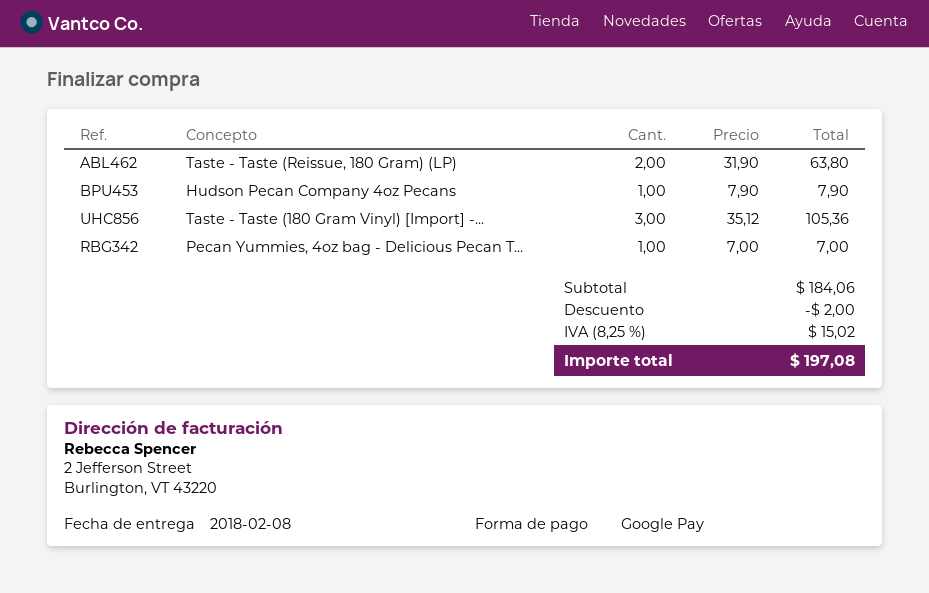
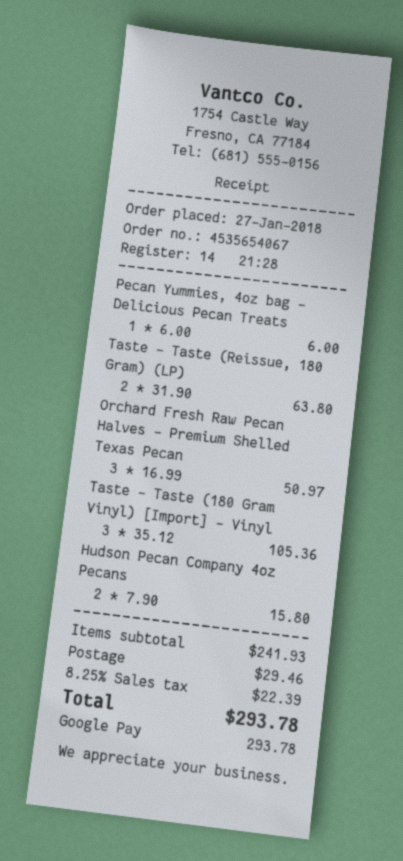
Hudson Pecan Company 4oz Pecans: 1 x 7.90 = 7.90 -> 2 x 7.90 = 15.80
Pecan Yummies, 4oz bag - Delicious Pecan T...: 1 x 7.00 = 7.00 -> 1 x 6.00 = 6.00
Orchard Fresh Raw Pecan Halves – Premium Shelled Texas Pecan: none -> 3 x 16.99 = 50.97
subtotal: 184.06 -> 241.93
discount: 2.00 -> none
shipping: none -> 29.46
tax: 8.25% = 15.02 -> 8.25% = 22.39
total: 197.08 -> 293.78

